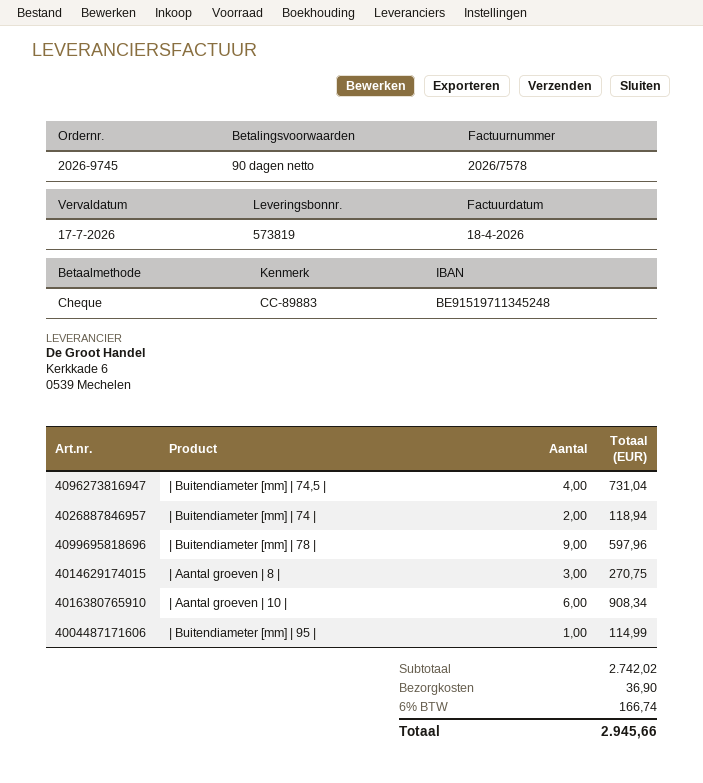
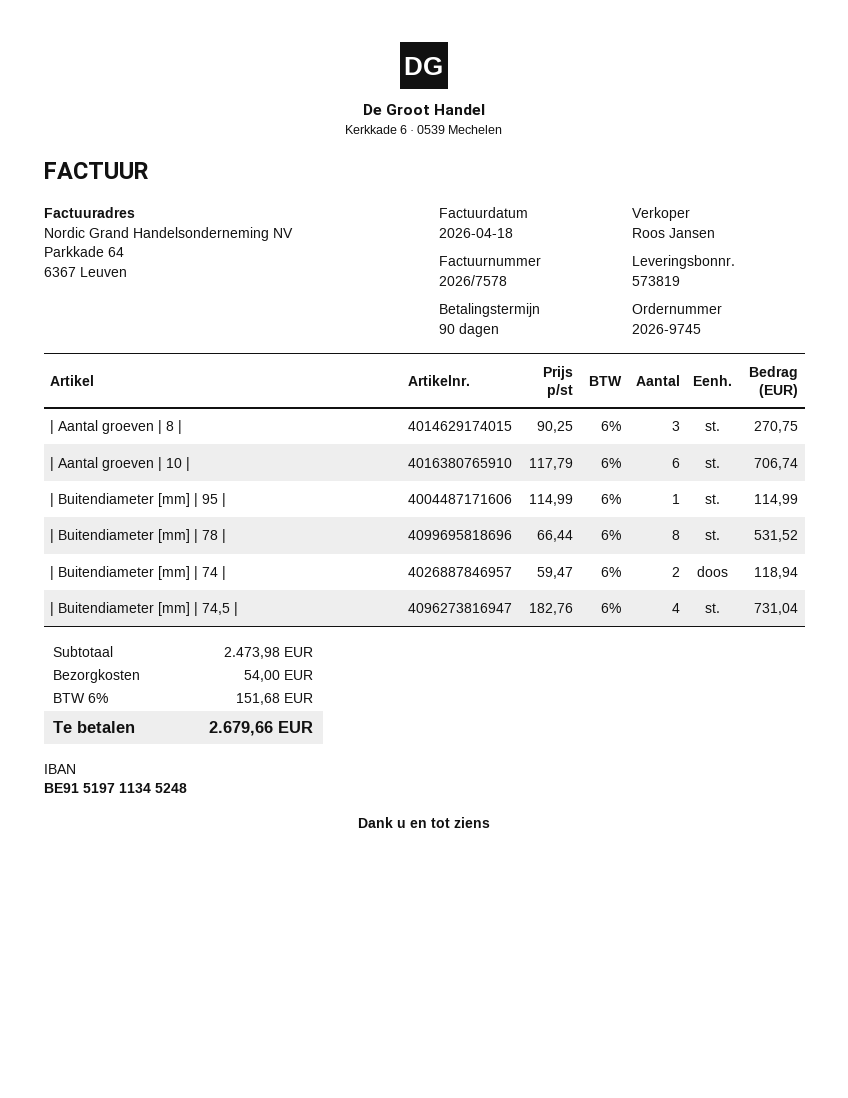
| Buitendiameter [mm] | 78 |: 9 for 597.96 -> 8 for 531.52
| Aantal groeven | 10 |: 6 for 908.34 -> 6 for 706.74
subtotal: 2742.02 -> 2473.98
shipping: 36.90 -> 54.00
tax: 6% = 166.74 -> 6% = 151.68
total: 2945.66 -> 2679.66

